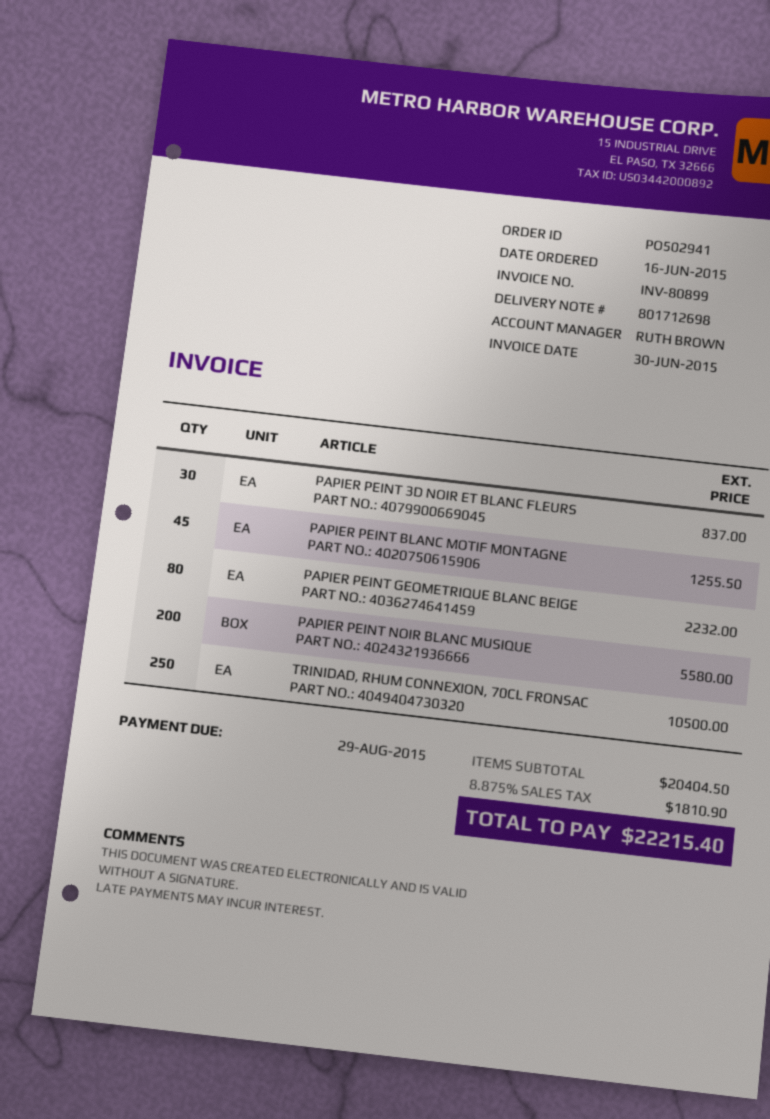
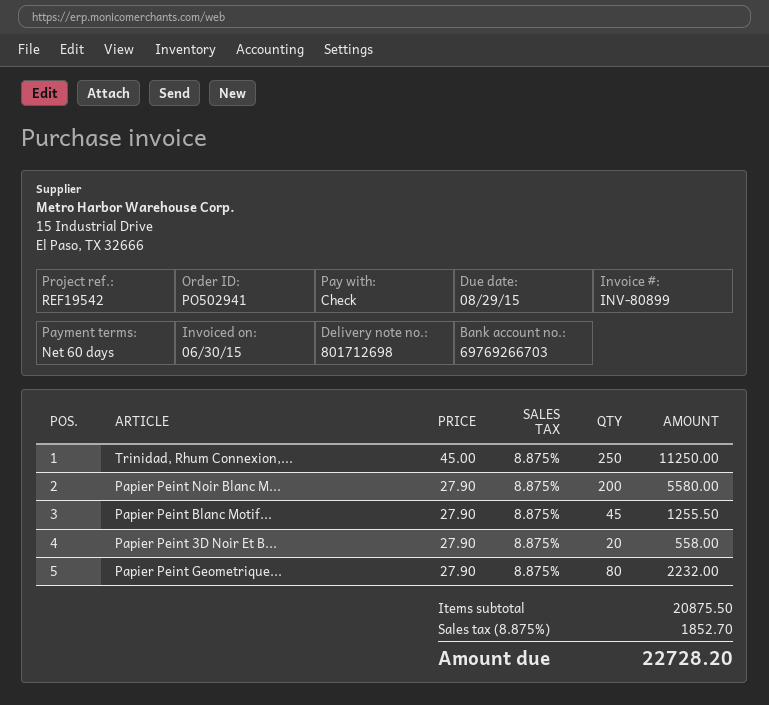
PAPIER PEINT 3D NOIR ET BLANC FLEURS: 30 for 837.00 -> 20 for 558.00
TRINIDAD, RHUM CONNEXION, 70CL FRONSAC: 250 for 10500.00 -> 250 for 11250.00
subtotal: 20404.50 -> 20875.50
tax: 8.875% = 1810.90 -> 8.875% = 1852.70
total: 22215.40 -> 22728.20

